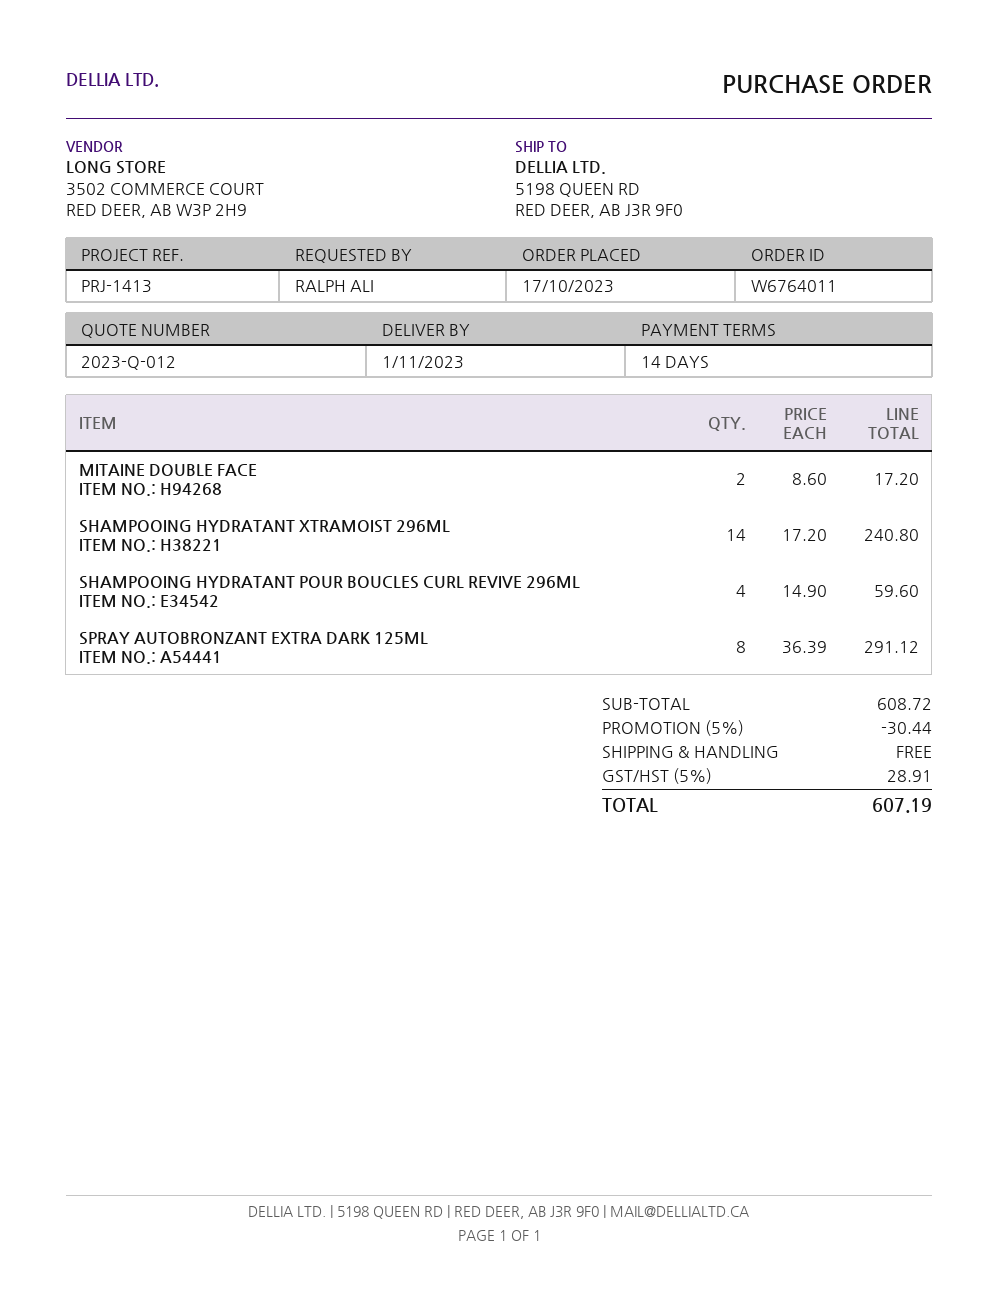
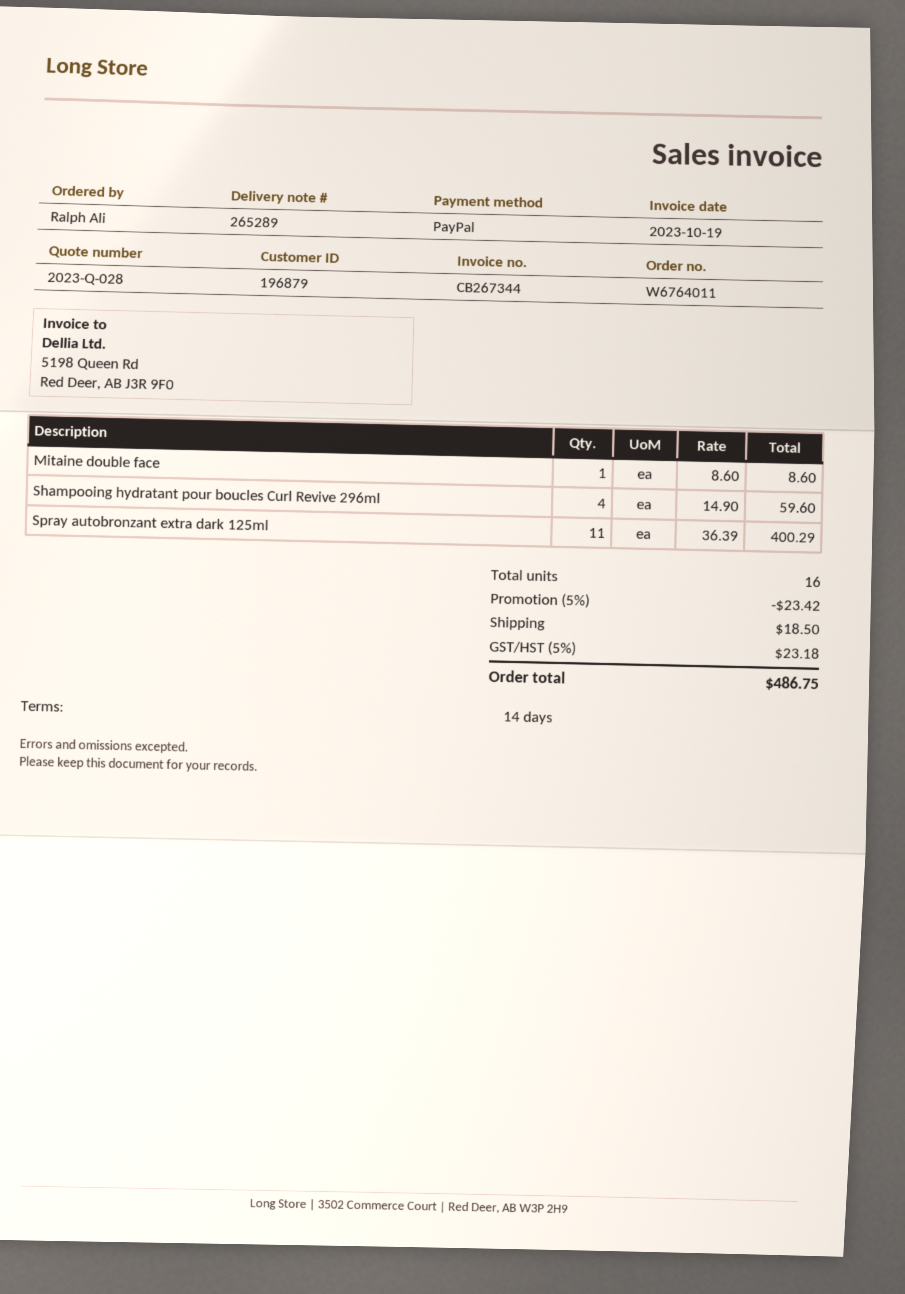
quote number: 2023-Q-012 -> 2023-Q-028
MITAINE DOUBLE FACE: 2 x 8.60 = 17.20 -> 1 x 8.60 = 8.60
SHAMPOOING HYDRATANT XTRAMOIST 296ML: 14 x 17.20 = 240.80 -> none
SPRAY AUTOBRONZANT EXTRA DARK 125ML: 8 x 36.39 = 291.12 -> 11 x 36.39 = 400.29
discount: 5% = 30.44 -> 5% = 23.42
shipping: 0.00 -> 18.50
tax: 5% = 28.91 -> 5% = 23.18
total: 607.19 -> 486.75

